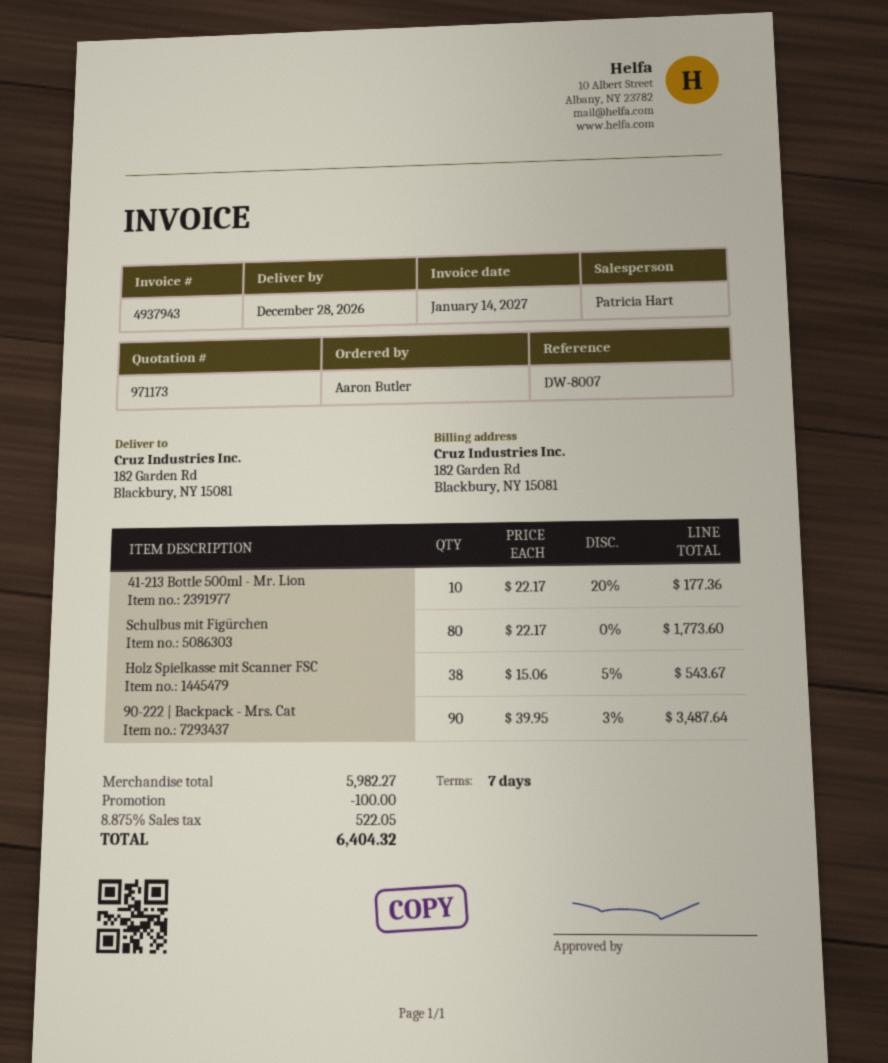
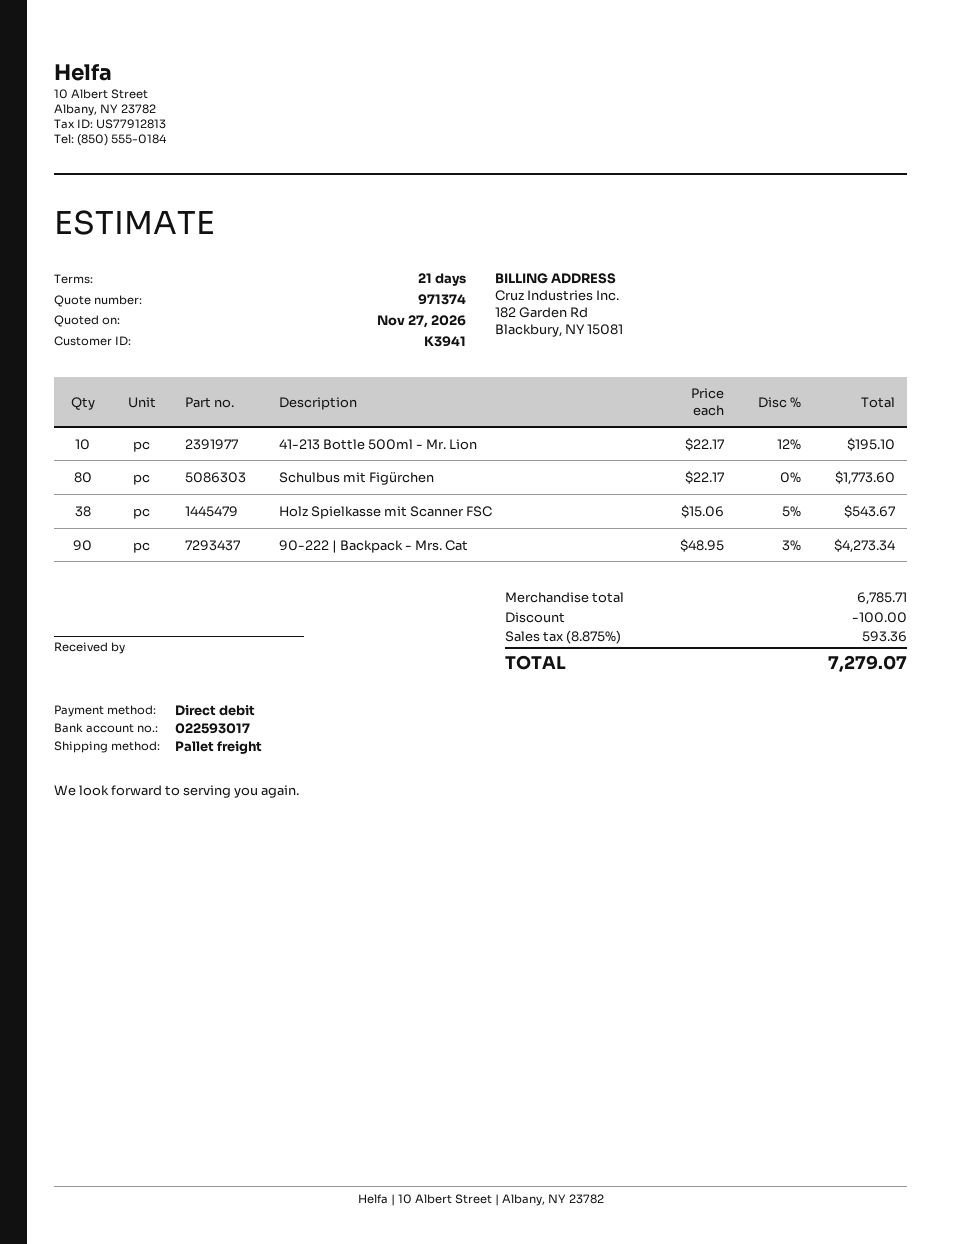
quote number: 971173 -> 971374
payment terms: 7 days -> 21 days
41-213 Bottle 500ml - Mr. Lion: 10 x 22.17 - 20% = 177.36 -> 10 x 22.17 - 12% = 195.10
90-222 | Backpack - Mrs. Cat: 90 x 39.95 - 3% = 3487.64 -> 90 x 48.95 - 3% = 4273.34
subtotal: 5982.27 -> 6785.71
tax: 8.875% = 522.05 -> 8.875% = 593.36
total: 6404.32 -> 7279.07

